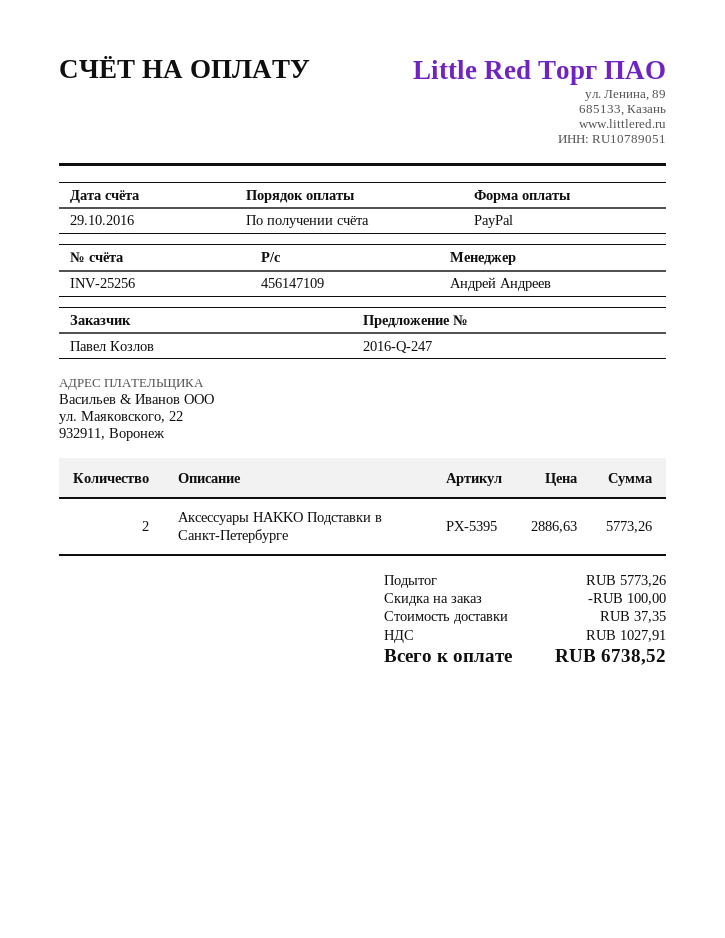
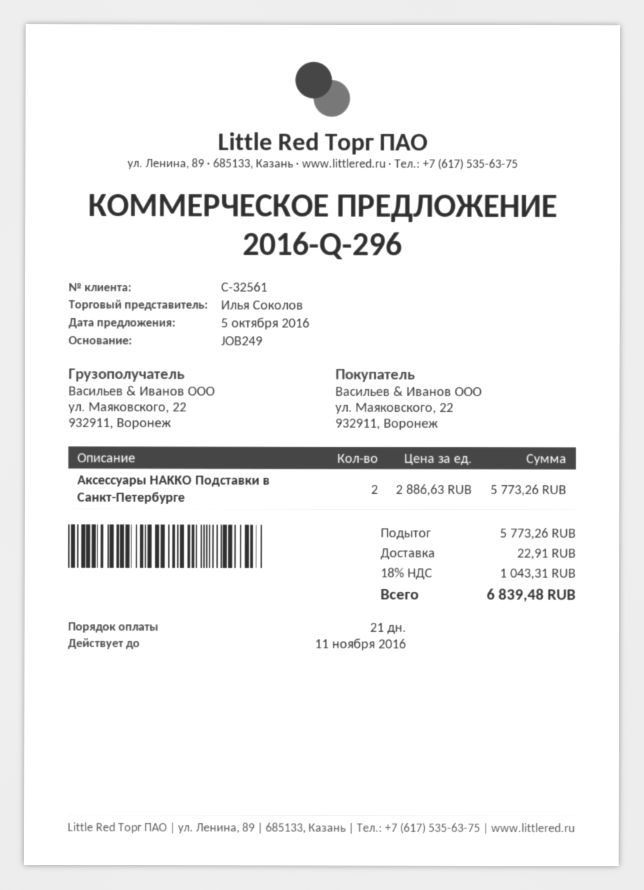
quote number: 2016-Q-247 -> 2016-Q-296
payment terms: on receipt -> 21 days
sales rep: Андрей Андреев -> Илья Соколов
discount: 100.00 -> none
shipping: 37.35 -> 22.91
tax: 1027.91 -> 1043.31
total: 6738.52 -> 6839.48

